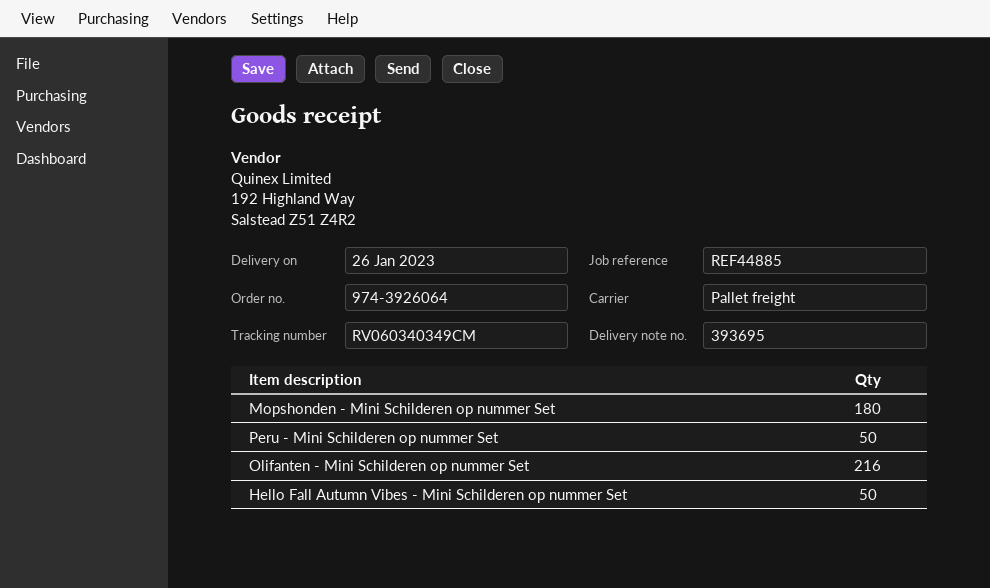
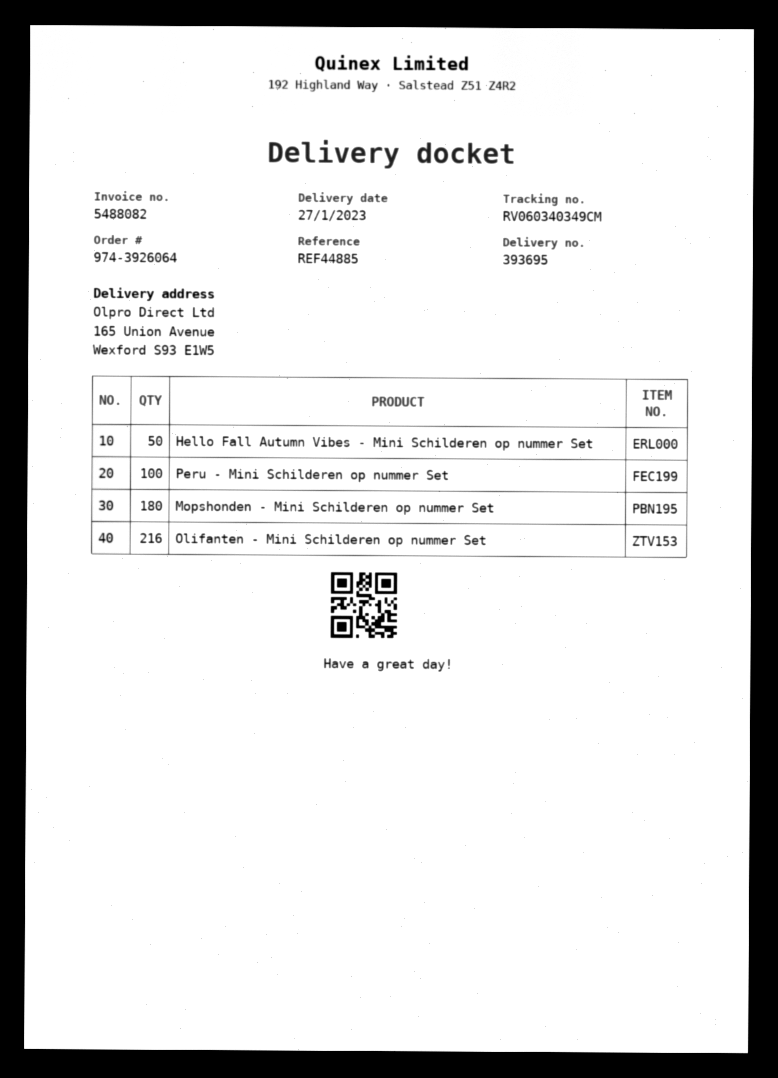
delivery date: 2023-01-26 -> 2023-01-27
Peru - Mini Schilderen op nummer Set: 50 -> 100

